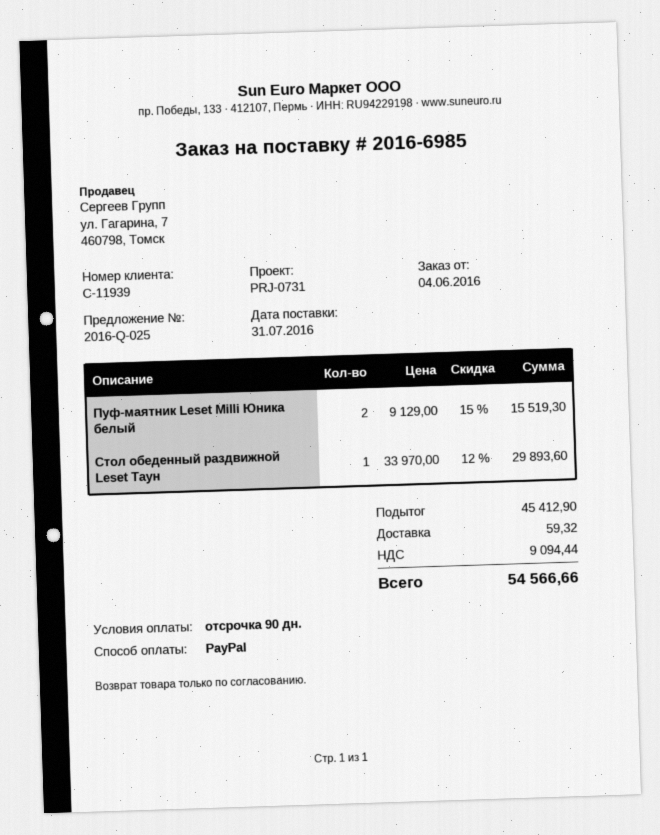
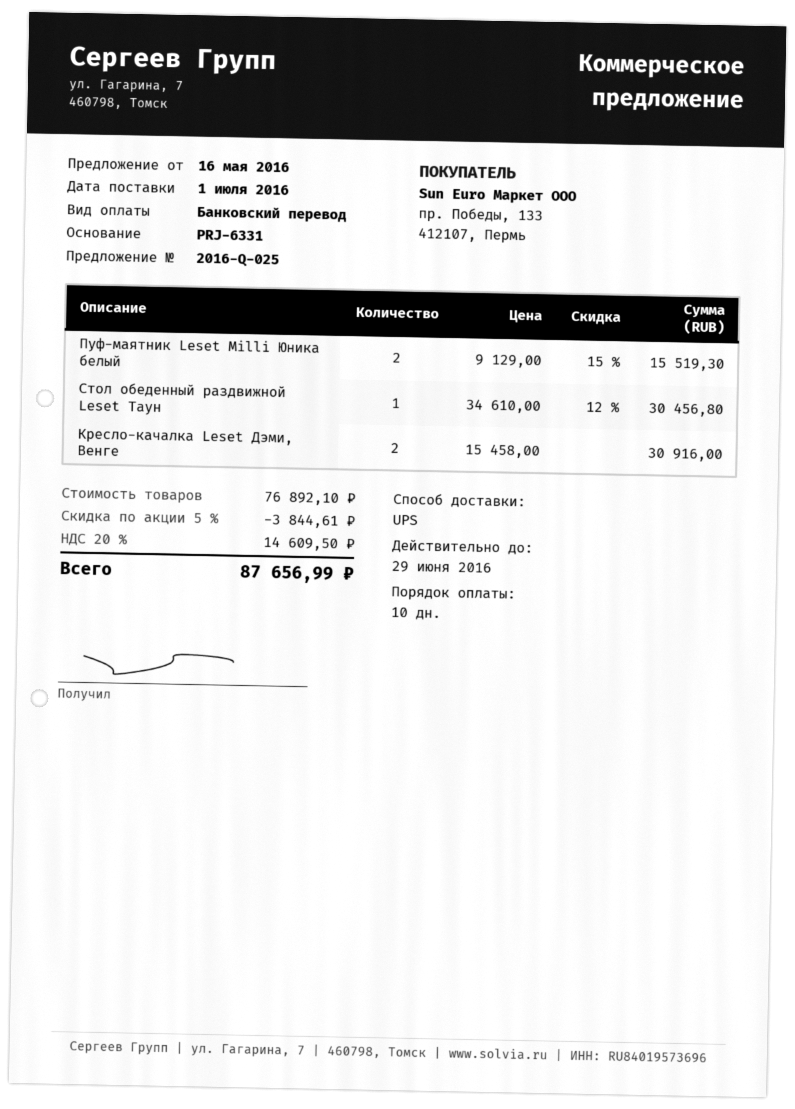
delivery date: 2016-07-31 -> 2016-07-01
payment terms: 90 days -> 10 days
reference: PRJ-0731 -> PRJ-6331
payment method: PayPal -> bank transfer
Стол обеденный раздвижной Leset Таун: 1 x 33970.00 - 12% = 29893.60 -> 1 x 34610.00 - 12% = 30456.80
Кресло-качалка Leset Дэми, Венге: none -> 2 x 15458.00 = 30916.00
subtotal: 45412.90 -> 76892.10
discount: none -> 5% = 3844.61
shipping: 59.32 -> none
tax: 9094.44 -> 14609.50
total: 54566.66 -> 87656.99

